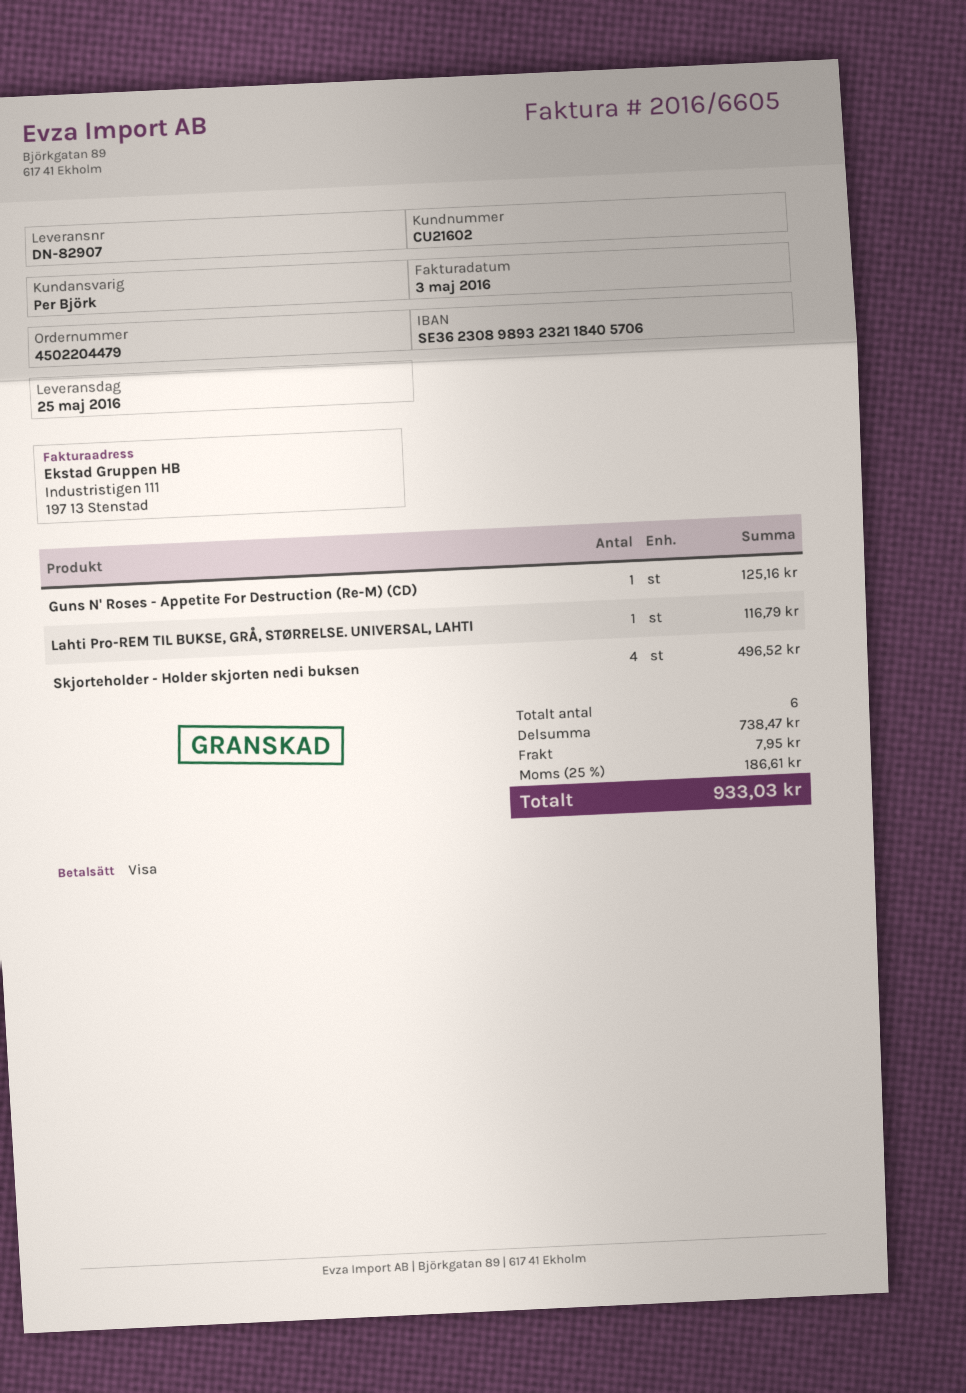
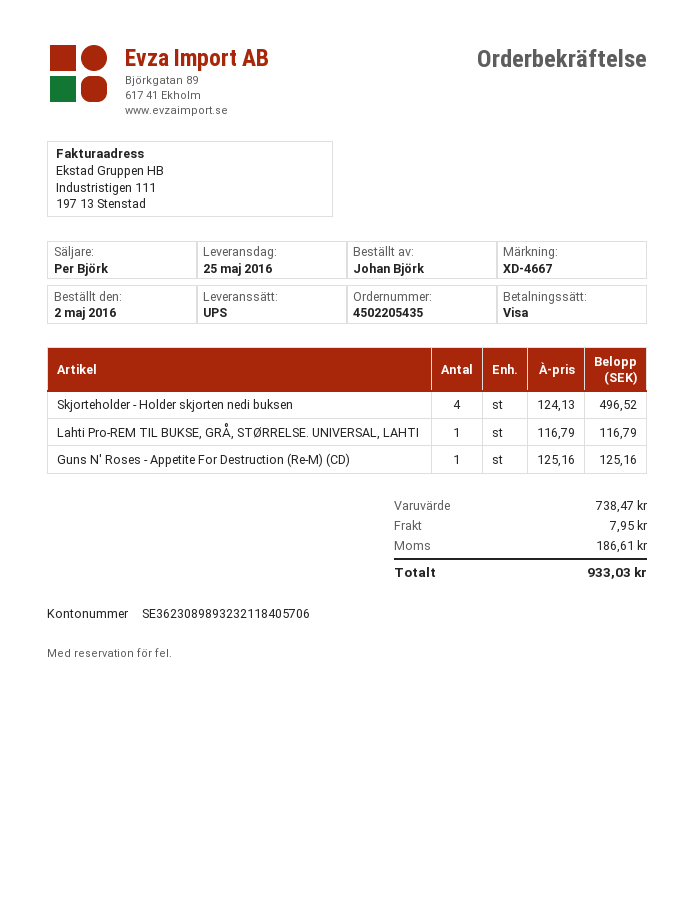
order number: 4502204479 -> 4502205435

